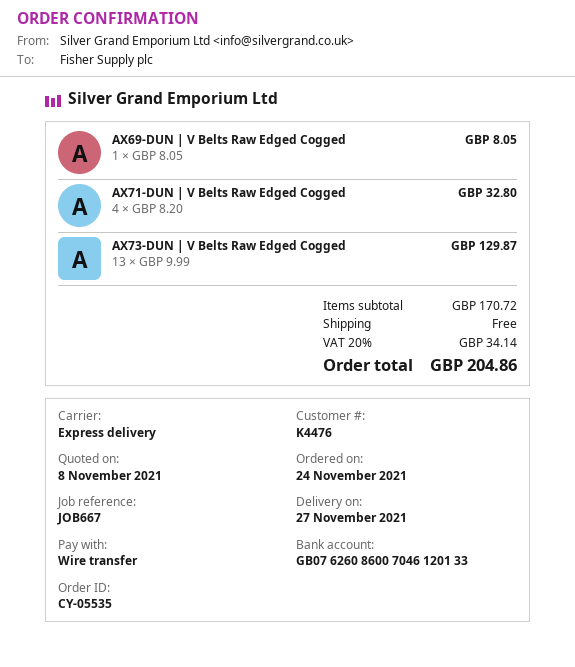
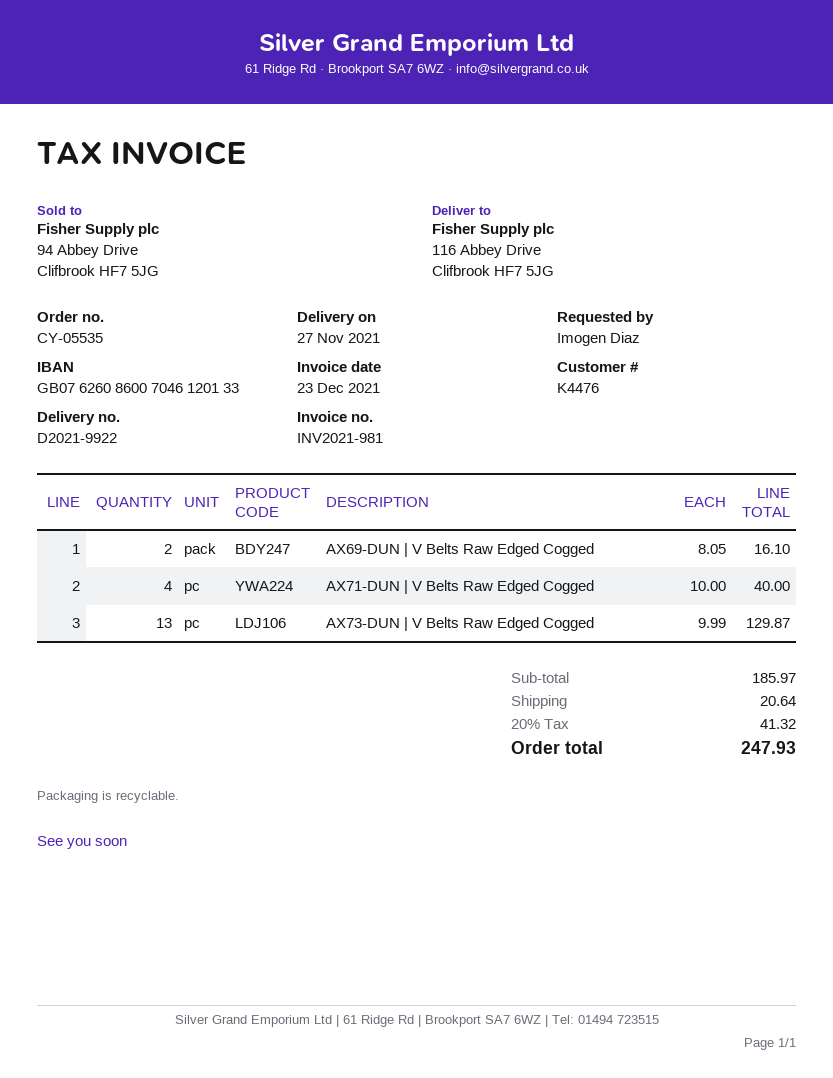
AX69-DUN | V Belts Raw Edged Cogged: 1 x 8.05 = 8.05 -> 2 x 8.05 = 16.10
AX71-DUN | V Belts Raw Edged Cogged: 4 x 8.20 = 32.80 -> 4 x 10.00 = 40.00
subtotal: 170.72 -> 185.97
shipping: 0.00 -> 20.64
tax: 20% = 34.14 -> 20% = 41.32
total: 204.86 -> 247.93

